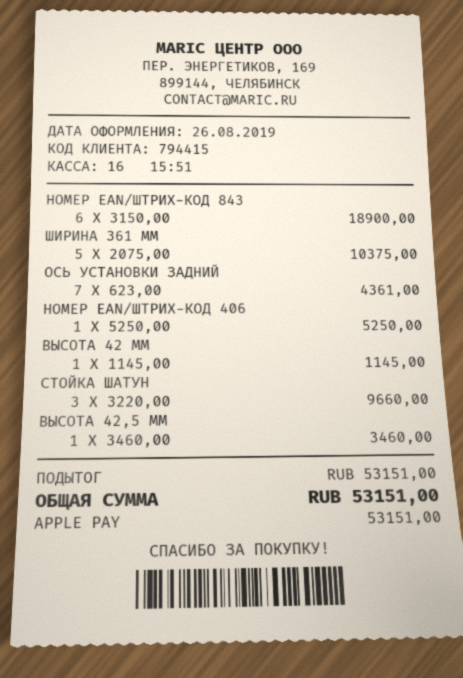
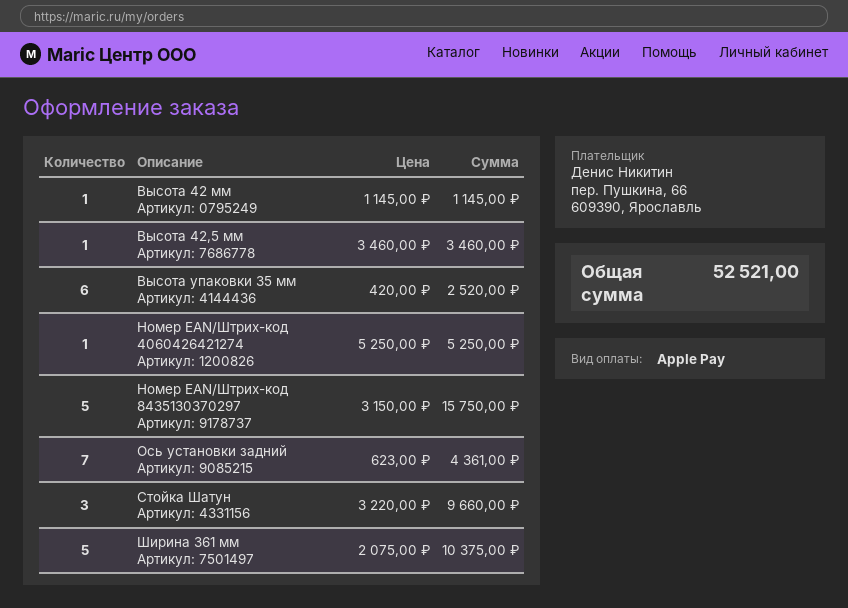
НОМЕР EAN/ШТРИХ-КОД 843: 6 x 3150.00 = 18900.00 -> 5 x 3150.00 = 15750.00
Высота упаковки 35 мм: none -> 6 x 420.00 = 2520.00
total: 53151.00 -> 52521.00

